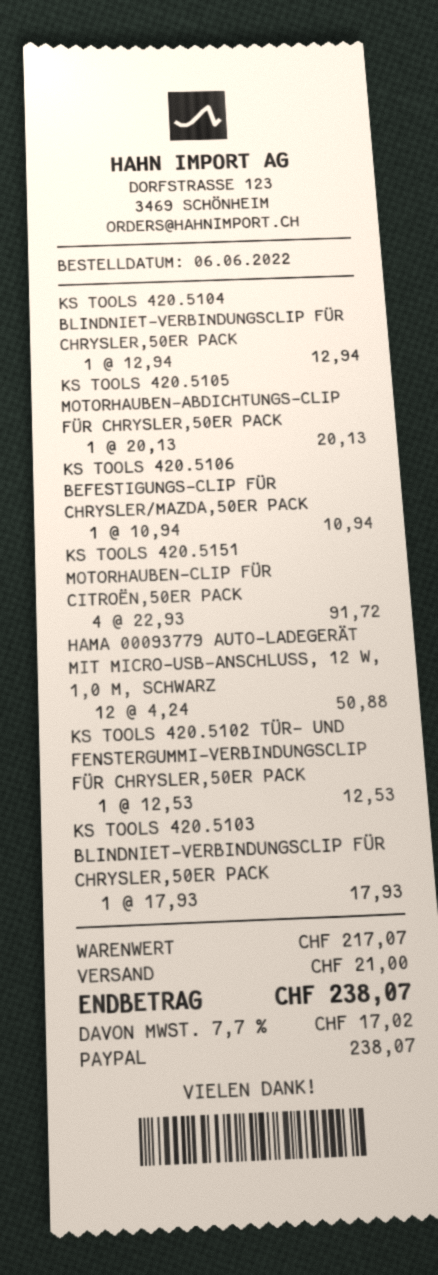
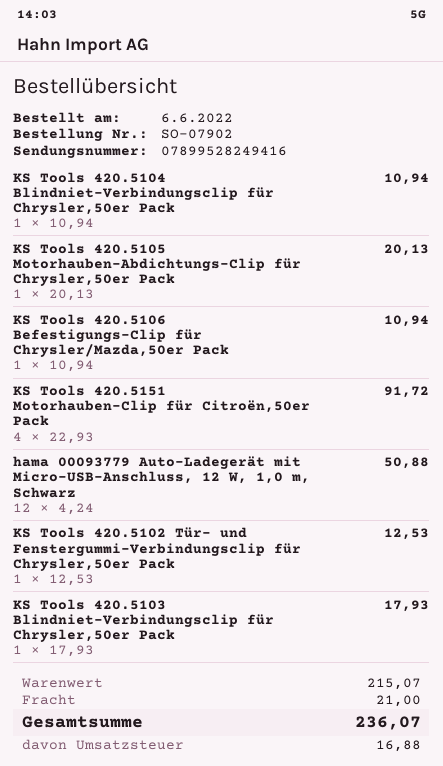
KS TOOLS 420.5104 BLINDNIET-VERBINDUNGSCLIP FÜR CHRYSLER,50ER PACK: 1 x 12.94 = 12.94 -> 1 x 10.94 = 10.94
subtotal: 217.07 -> 215.07
tax: 17.02 -> 16.88
total: 238.07 -> 236.07

